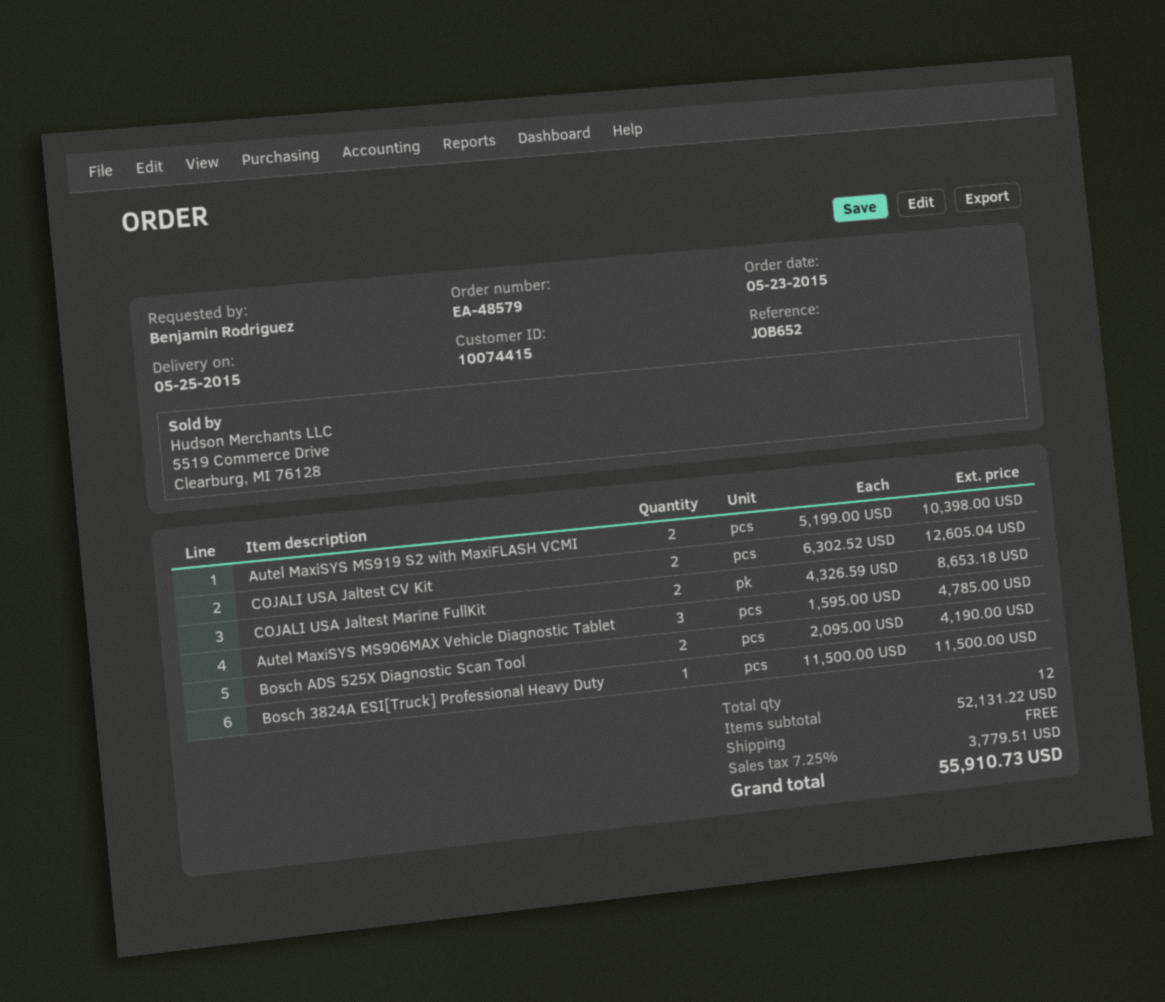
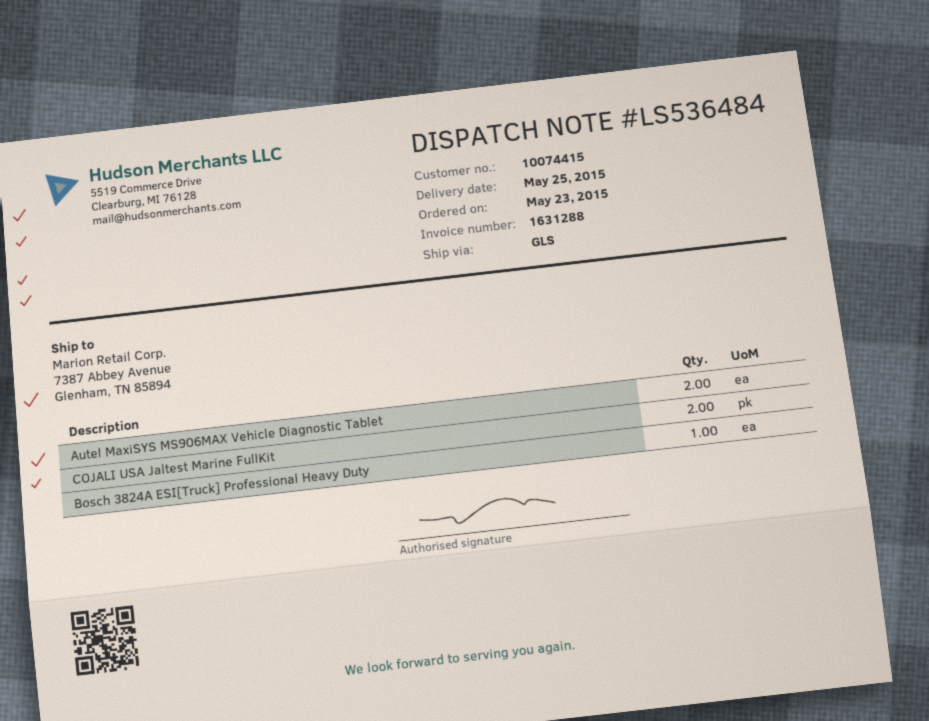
Autel MaxiSYS MS919 S2 with MaxiFLASH VCMI: 2 -> none
COJALI USA Jaltest CV Kit: 2 -> none
Autel MaxiSYS MS906MAX Vehicle Diagnostic Tablet: 3 -> 2
Bosch ADS 525X Diagnostic Scan Tool: 2 -> none

